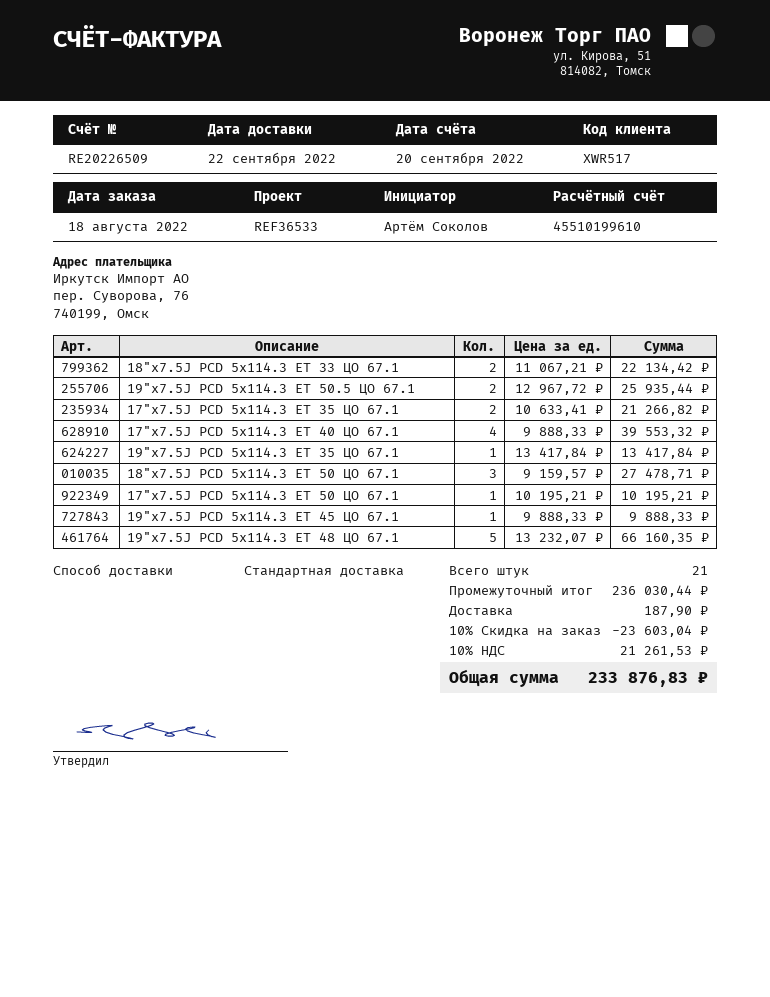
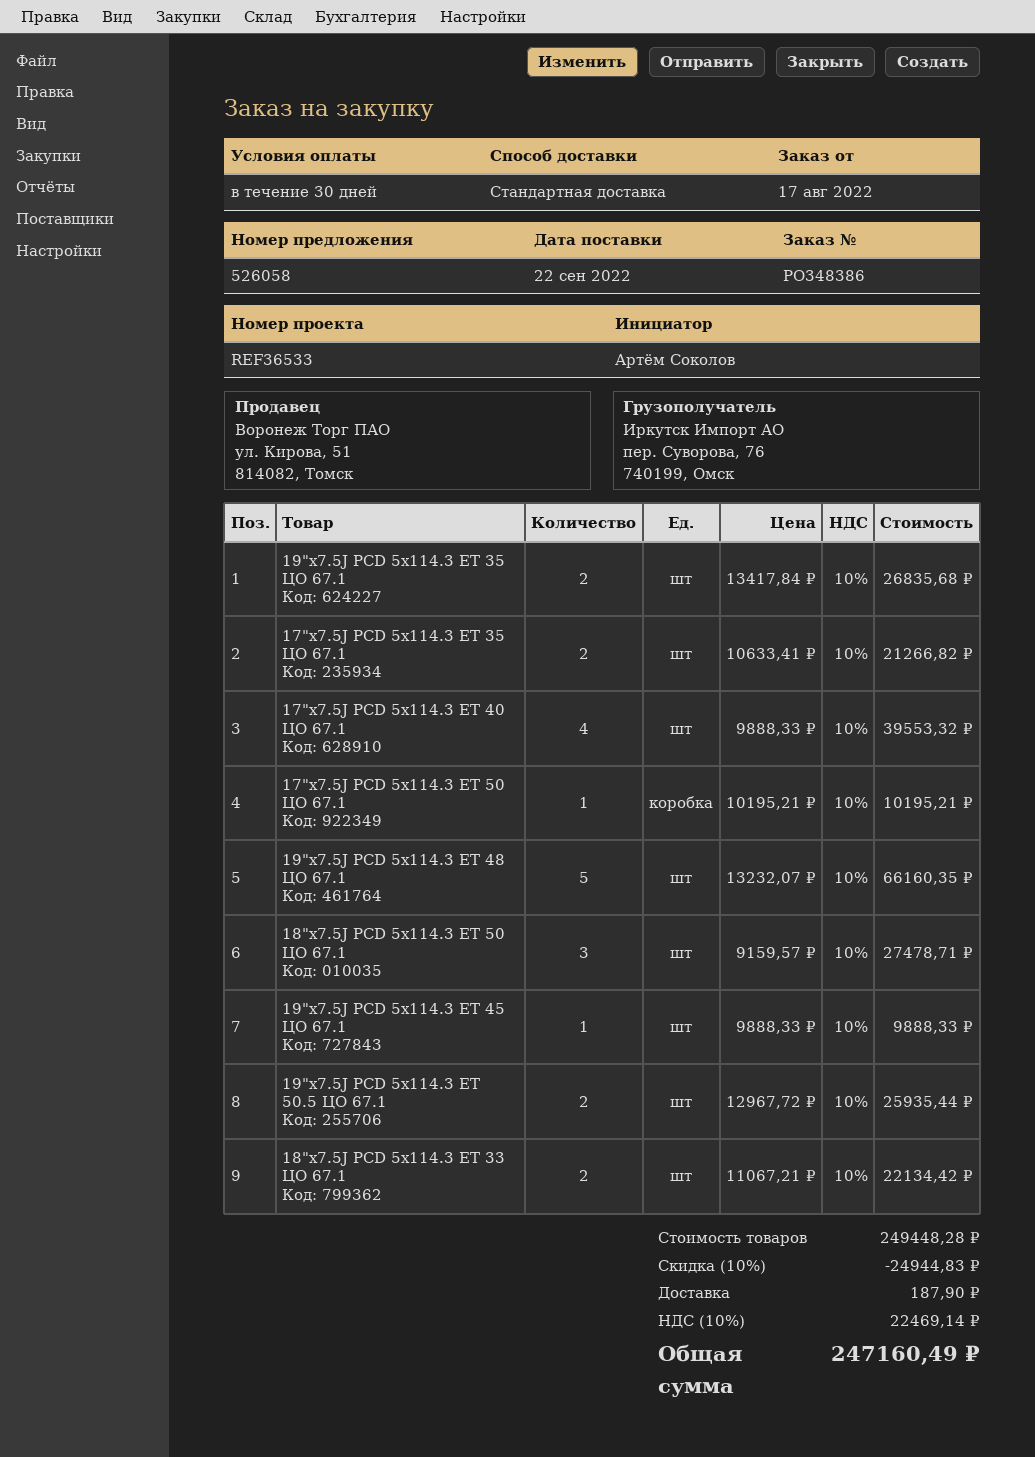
order date: 2022-08-18 -> 2022-08-17
19"x7.5J PCD 5x114.3 ЕТ 35 ЦО 67.1: 1 x 13417.84 = 13417.84 -> 2 x 13417.84 = 26835.68
subtotal: 236030.44 -> 249448.28
discount: 10% = 23603.04 -> 10% = 24944.83
tax: 10% = 21261.53 -> 10% = 22469.14
total: 233876.83 -> 247160.49

